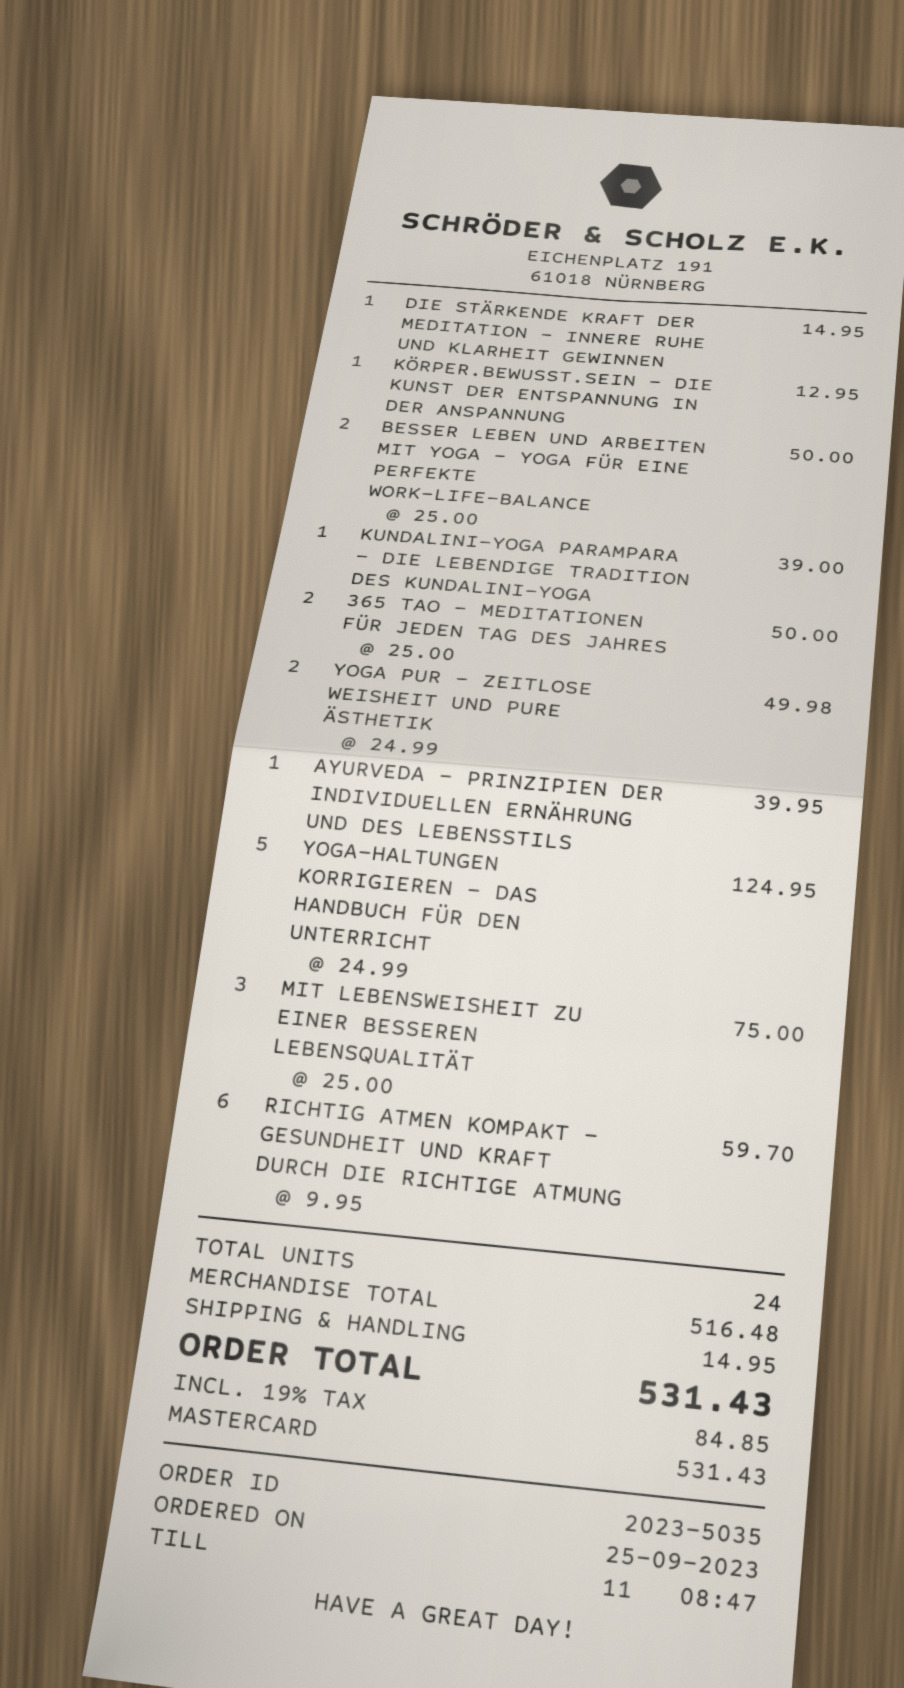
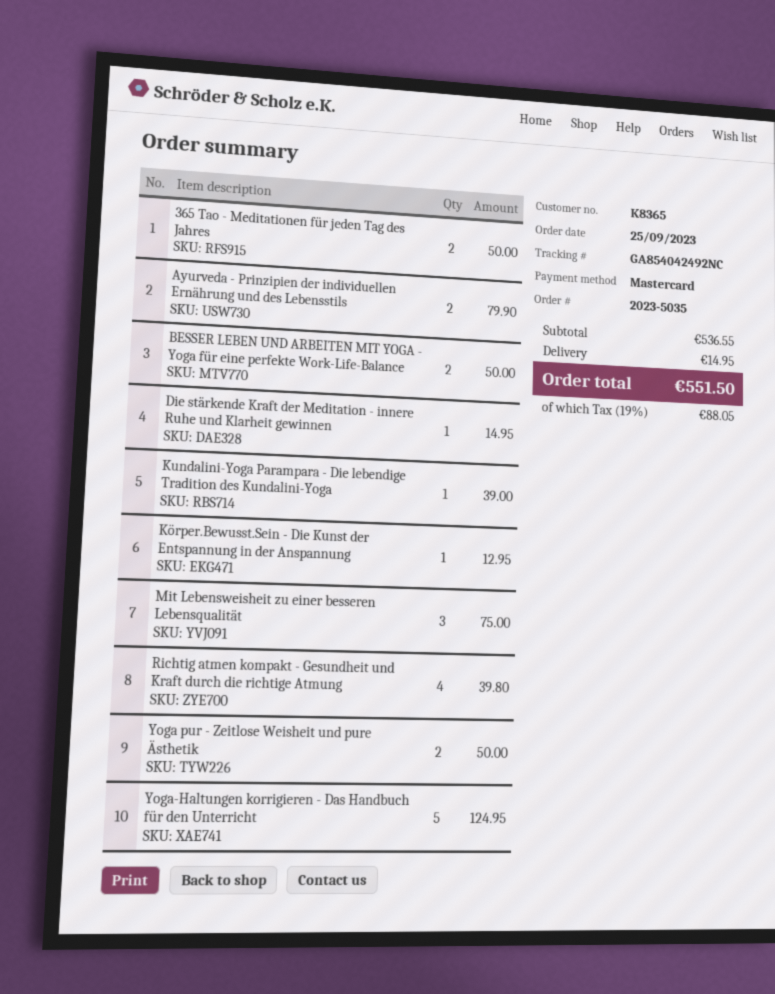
YOGA PUR - ZEITLOSE WEISHEIT UND PURE ÄSTHETIK: 2 for 49.98 -> 2 for 50.00
AYURVEDA - PRINZIPIEN DER INDIVIDUELLEN ERNÄHRUNG UND DES LEBENSSTILS: 1 for 39.95 -> 2 for 79.90
RICHTIG ATMEN KOMPAKT - GESUNDHEIT UND KRAFT DURCH DIE RICHTIGE ATMUNG: 6 for 59.70 -> 4 for 39.80
subtotal: 516.48 -> 536.55
tax: 19% = 84.85 -> 19% = 88.05
total: 531.43 -> 551.50

